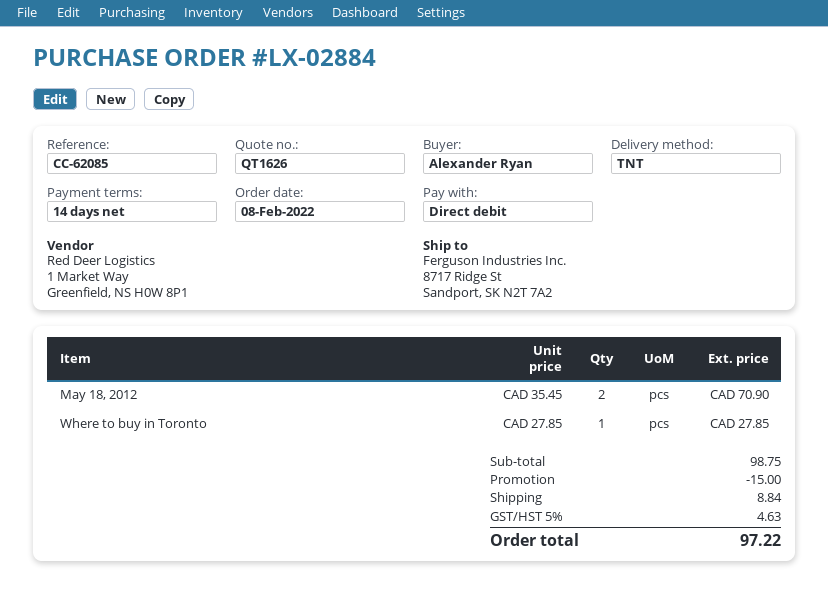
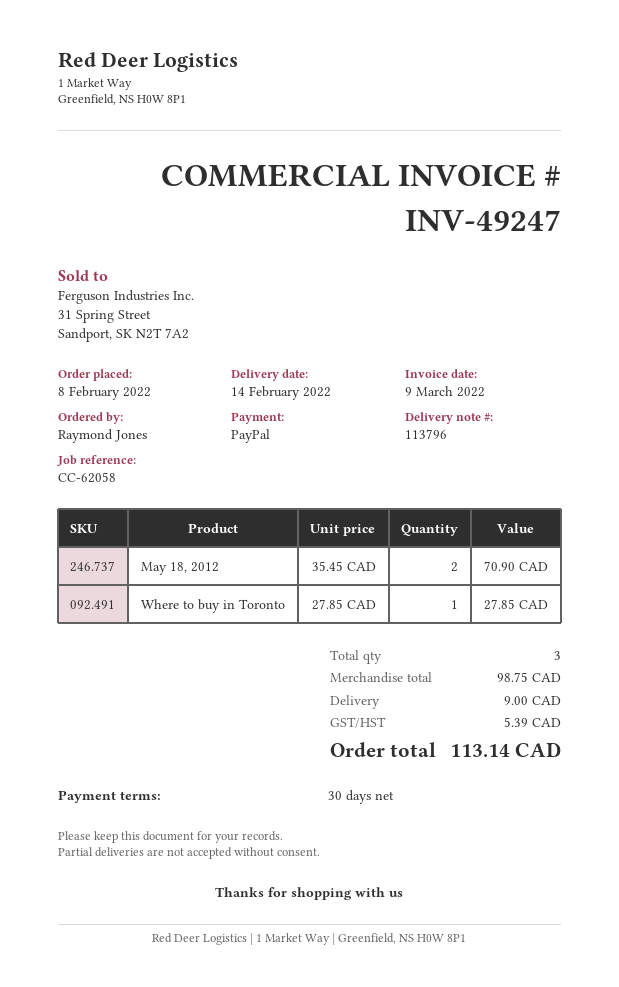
payment terms: 14 days -> 30 days
reference: CC-62085 -> CC-62058
ordered by: Alexander Ryan -> Raymond Jones
payment method: direct debit -> PayPal
discount: 15.00 -> none
shipping: 8.84 -> 9.00
tax: 4.63 -> 5.39
total: 97.22 -> 113.14

